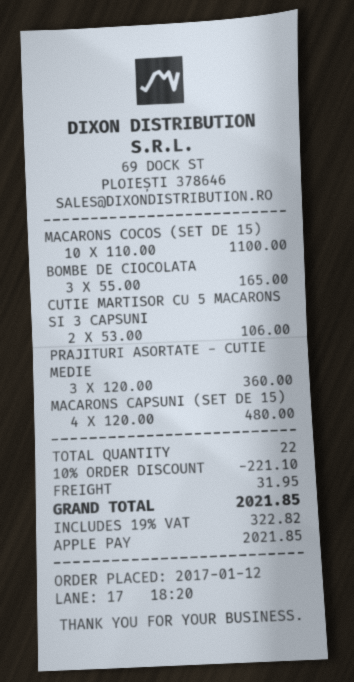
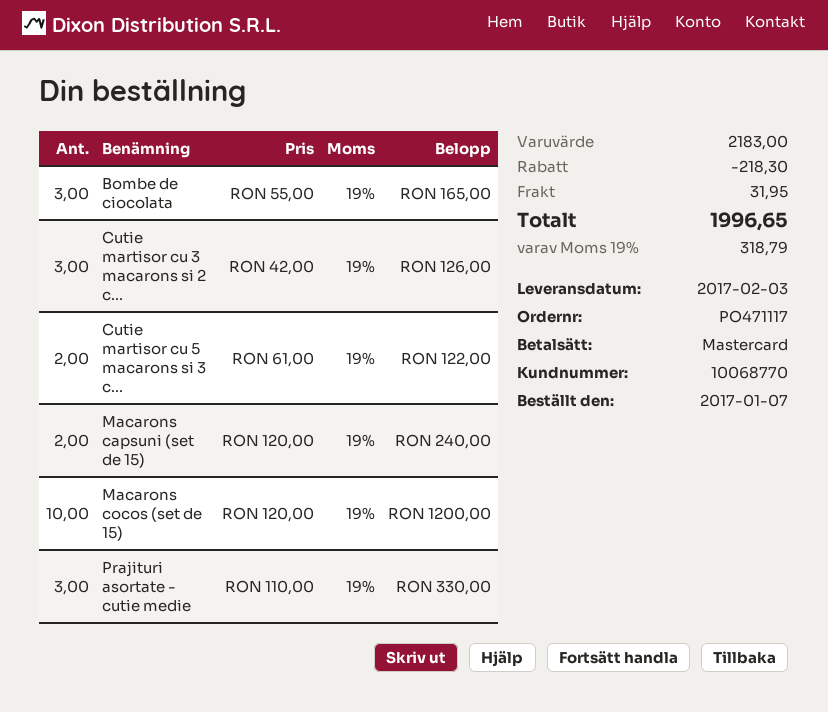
order date: 2017-01-12 -> 2017-01-07
payment method: Apple Pay -> Mastercard
MACARONS COCOS (SET DE 15): 10 x 110.00 = 1100.00 -> 10 x 120.00 = 1200.00
CUTIE MARTISOR CU 5 MACARONS SI 3 CAPSUNI: 2 x 53.00 = 106.00 -> 2 x 61.00 = 122.00
PRAJITURI ASORTATE - CUTIE MEDIE: 3 x 120.00 = 360.00 -> 3 x 110.00 = 330.00
MACARONS CAPSUNI (SET DE 15): 4 x 120.00 = 480.00 -> 2 x 120.00 = 240.00
Cutie martisor cu 3 macarons si 2 c...: none -> 3 x 42.00 = 126.00
discount: 221.10 -> 218.30
tax: 19% = 322.82 -> 19% = 318.79
total: 2021.85 -> 1996.65

